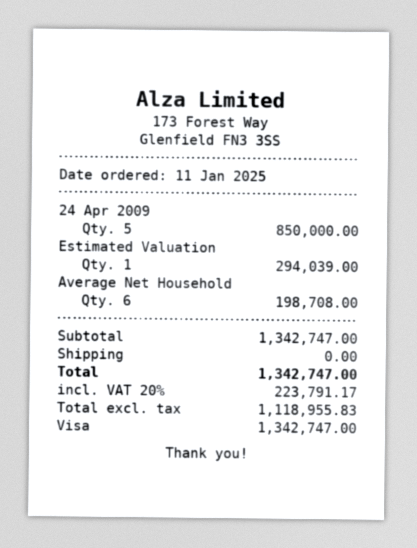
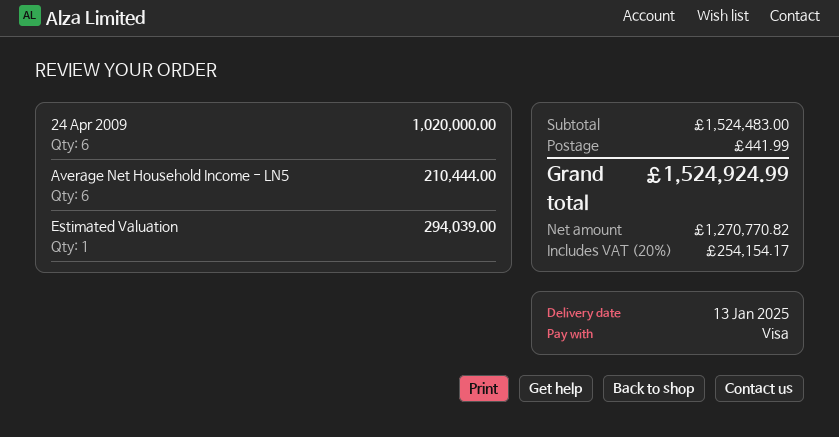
24 Apr 2009: 5 for 850000.00 -> 6 for 1020000.00
Average Net Household: 6 for 198708.00 -> 6 for 210444.00
subtotal: 1342747.00 -> 1524483.00
shipping: 0.00 -> 441.99
net: 1118955.83 -> 1270770.82
tax: 20% = 223791.17 -> 20% = 254154.17
total: 1342747.00 -> 1524924.99

